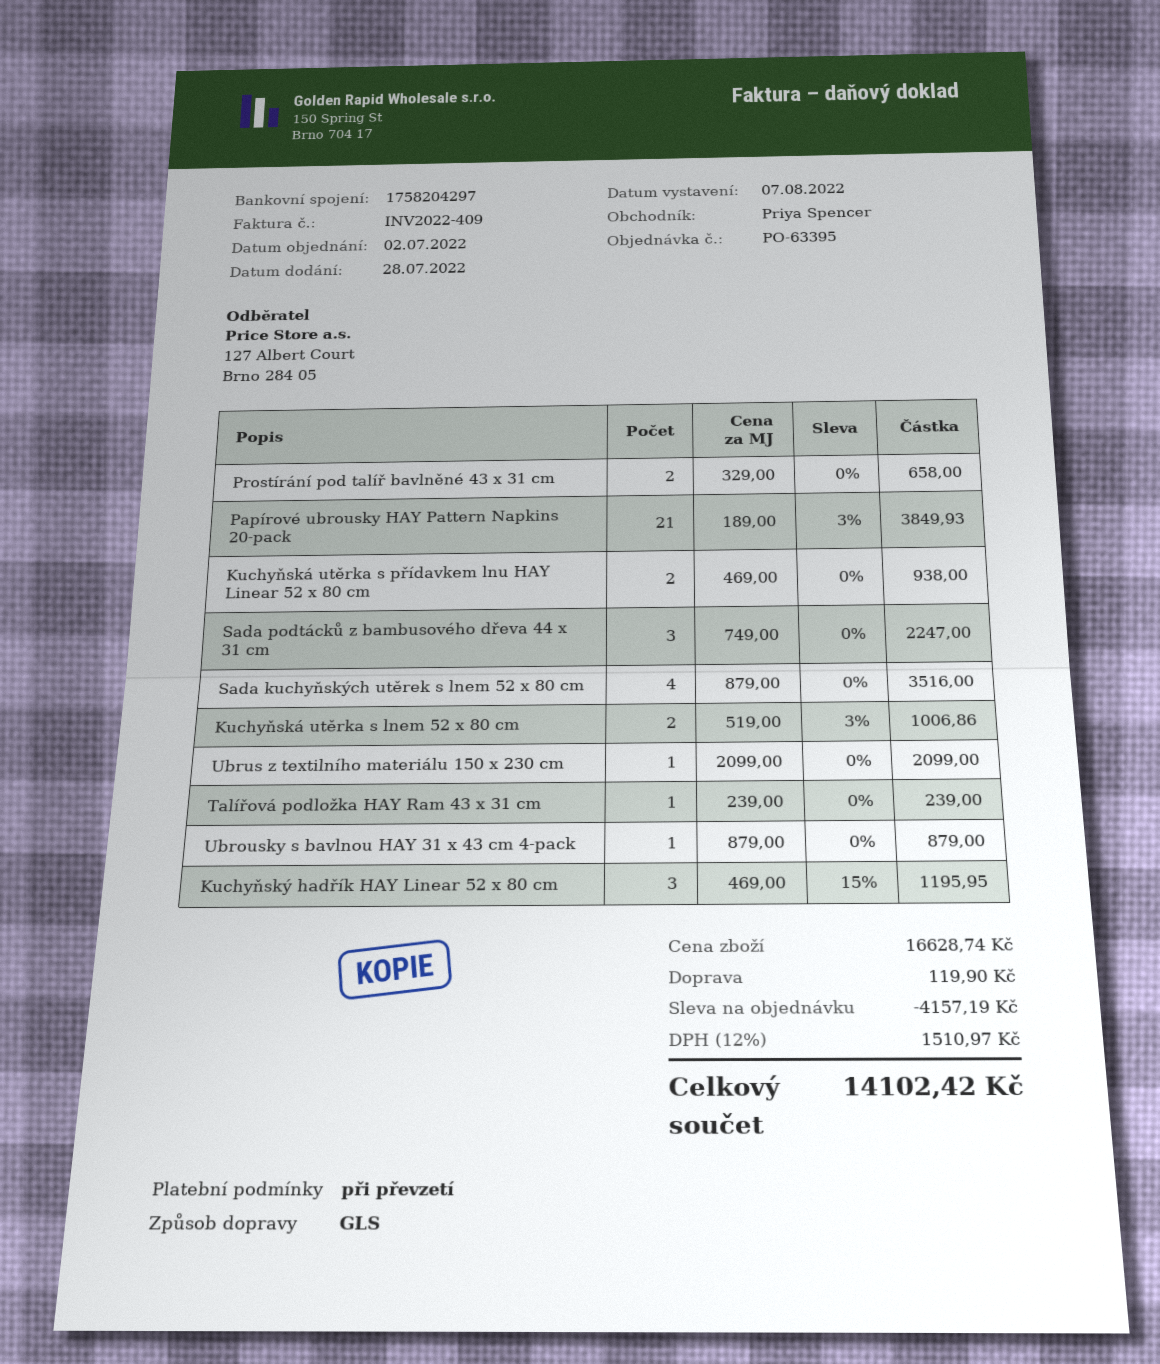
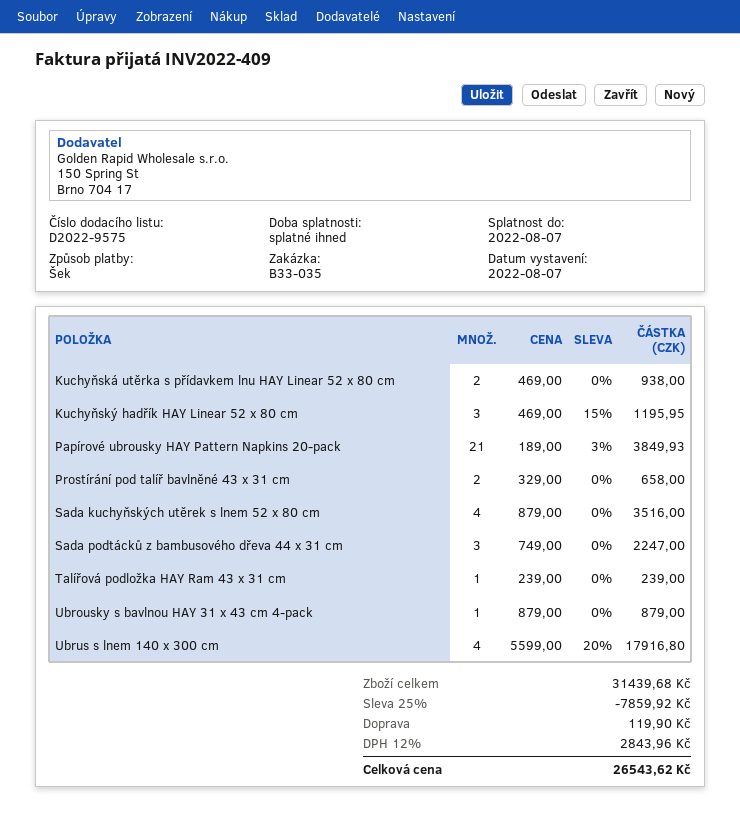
Kuchyňská utěrka s lnem 52 x 80 cm: 2 x 519.00 - 3% = 1006.86 -> none
Ubrus z textilního materiálu 150 x 230 cm: 1 x 2099.00 = 2099.00 -> none
Ubrus s lnem 140 x 300 cm: none -> 4 x 5599.00 - 20% = 17916.80
subtotal: 16628.74 -> 31439.68
discount: 4157.19 -> 7859.92
tax: 12% = 1510.97 -> 12% = 2843.96
total: 14102.42 -> 26543.62

